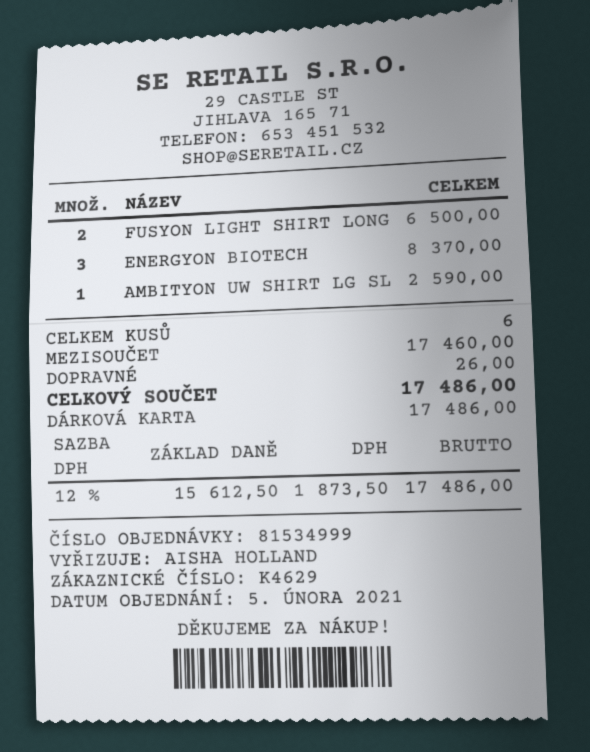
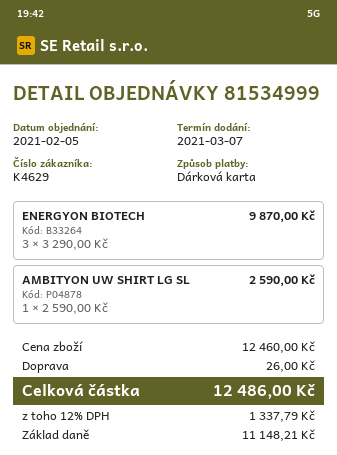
FUSYON LIGHT SHIRT LONG: 2 for 6500.00 -> none
ENERGYON BIOTECH: 3 for 8370.00 -> 3 for 9870.00
subtotal: 17460.00 -> 12460.00
net: 15612.50 -> 11148.21
tax: 12% = 1873.50 -> 12% = 1337.79
total: 17486.00 -> 12486.00

